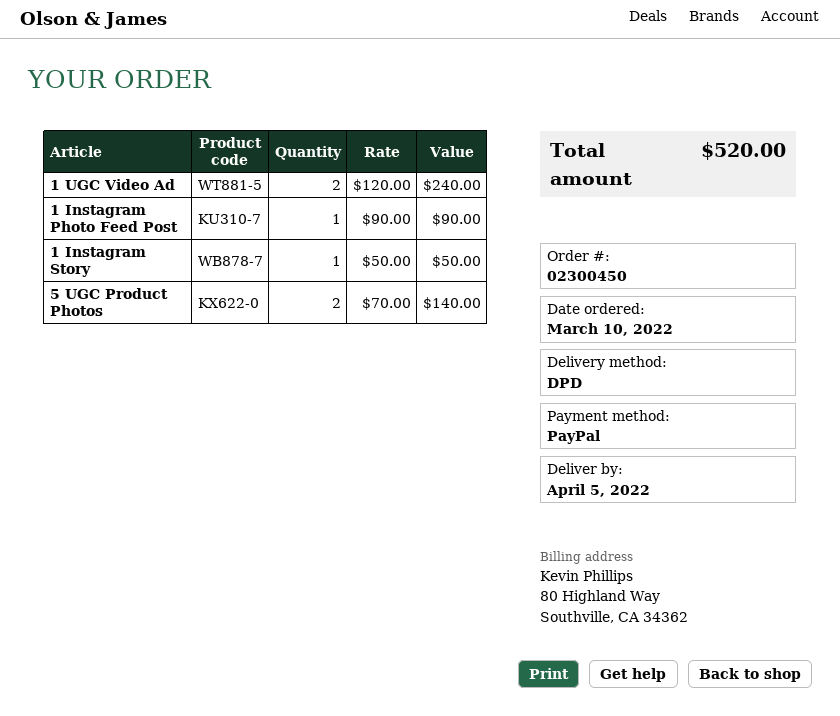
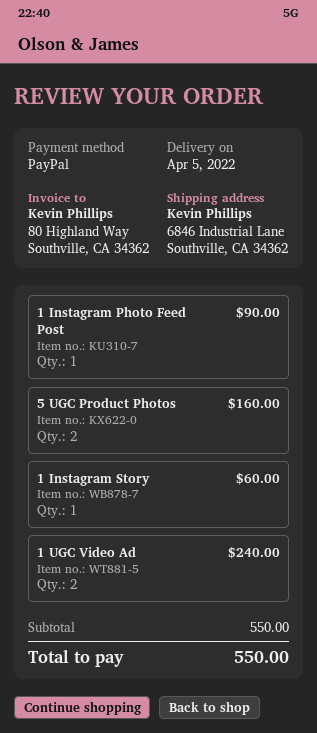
1 Instagram Story: 1 for 50.00 -> 1 for 60.00
5 UGC Product Photos: 2 for 140.00 -> 2 for 160.00
total: 520.00 -> 550.00

